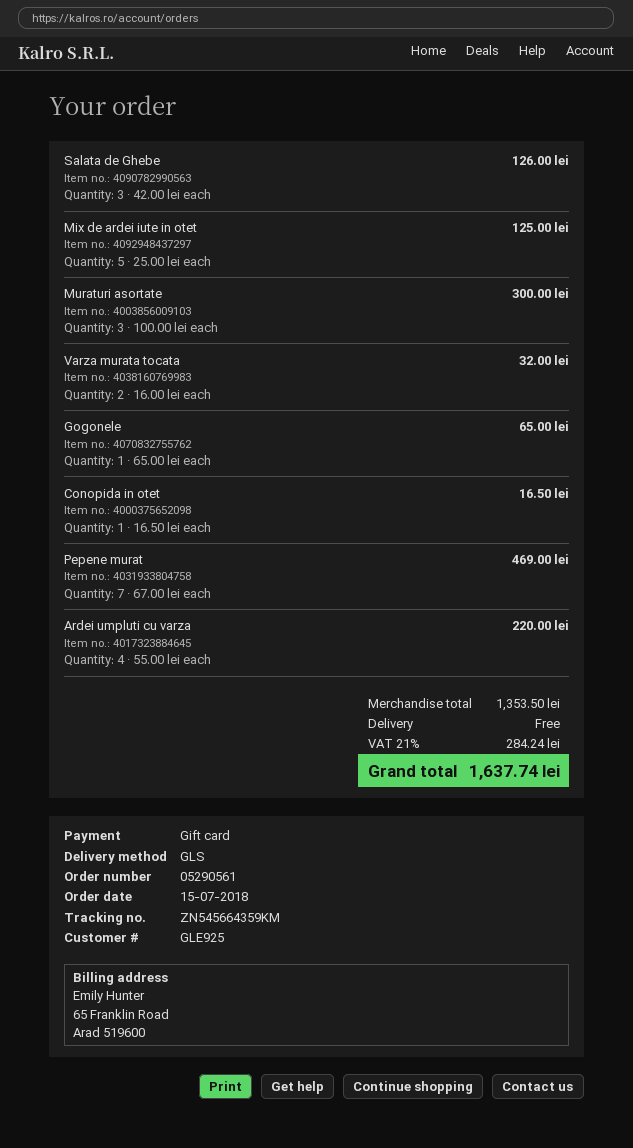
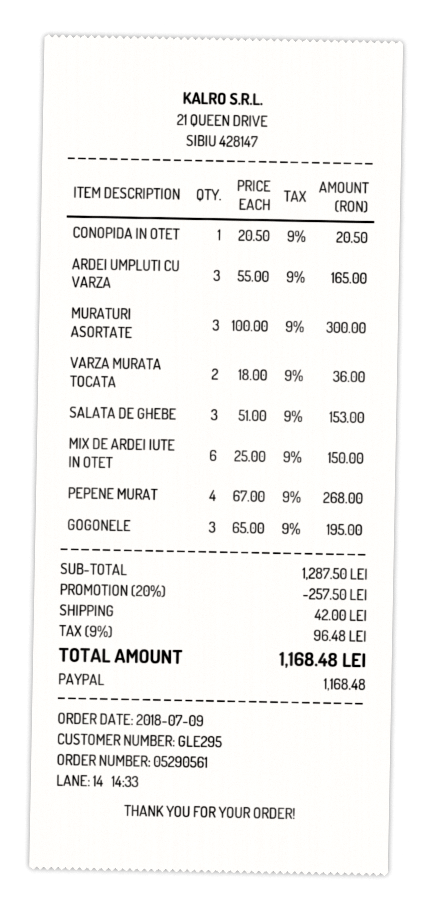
order date: 2018-07-15 -> 2018-07-09
customer number: GLE925 -> GLE295
payment method: gift card -> PayPal
Salata de Ghebe: 3 x 42.00 = 126.00 -> 3 x 51.00 = 153.00
Mix de ardei iute in otet: 5 x 25.00 = 125.00 -> 6 x 25.00 = 150.00
Varza murata tocata: 2 x 16.00 = 32.00 -> 2 x 18.00 = 36.00
Gogonele: 1 x 65.00 = 65.00 -> 3 x 65.00 = 195.00
Conopida in otet: 1 x 16.50 = 16.50 -> 1 x 20.50 = 20.50
Pepene murat: 7 x 67.00 = 469.00 -> 4 x 67.00 = 268.00
Ardei umpluti cu varza: 4 x 55.00 = 220.00 -> 3 x 55.00 = 165.00
subtotal: 1353.50 -> 1287.50
discount: none -> 20% = 257.50
shipping: 0.00 -> 42.00
tax: 21% = 284.24 -> 9% = 96.48
total: 1637.74 -> 1168.48

